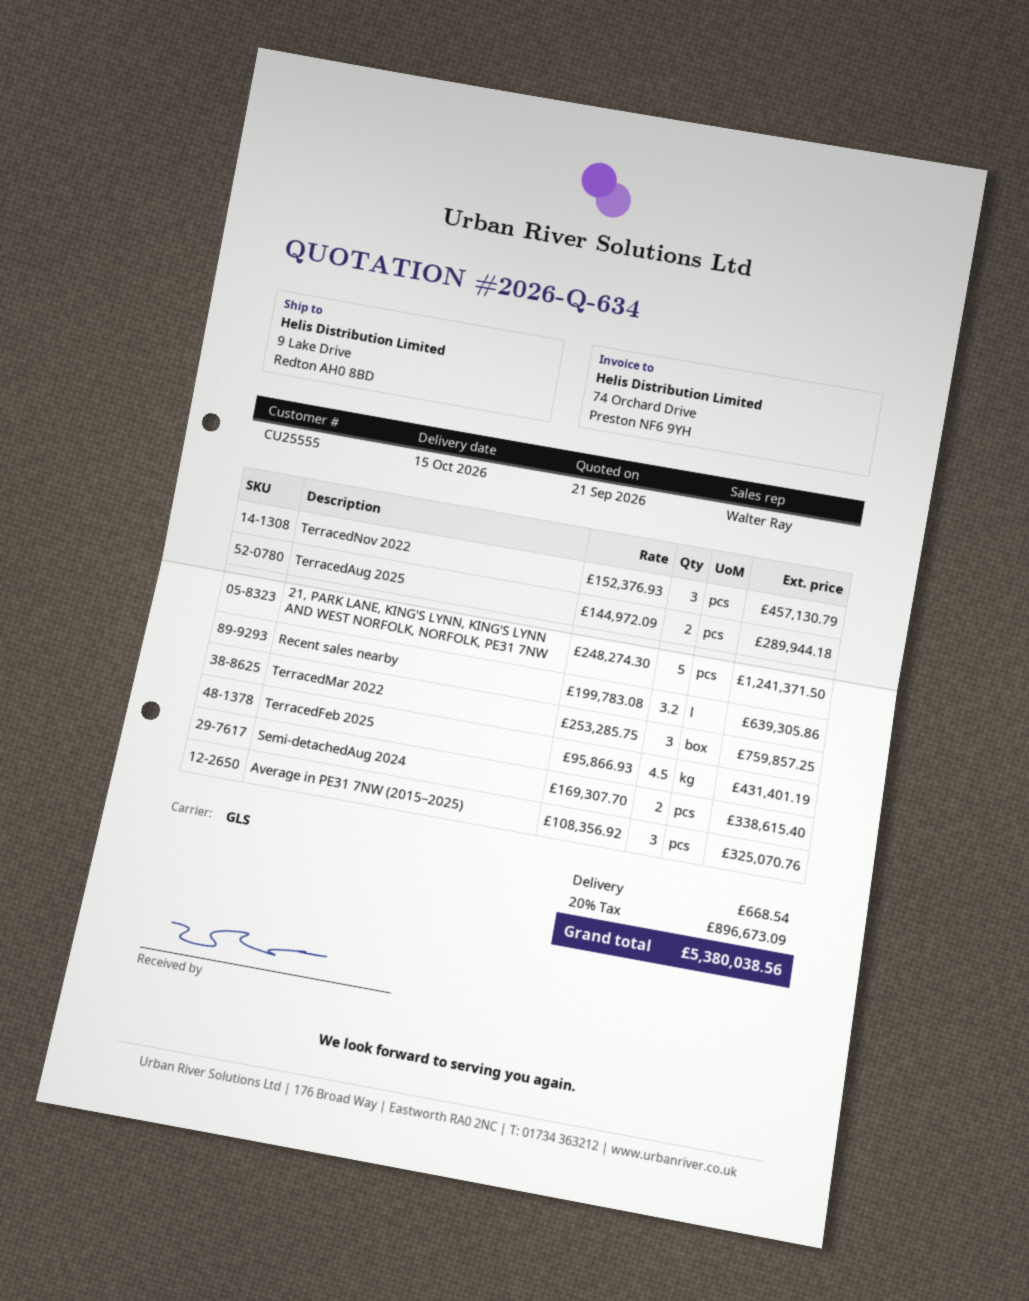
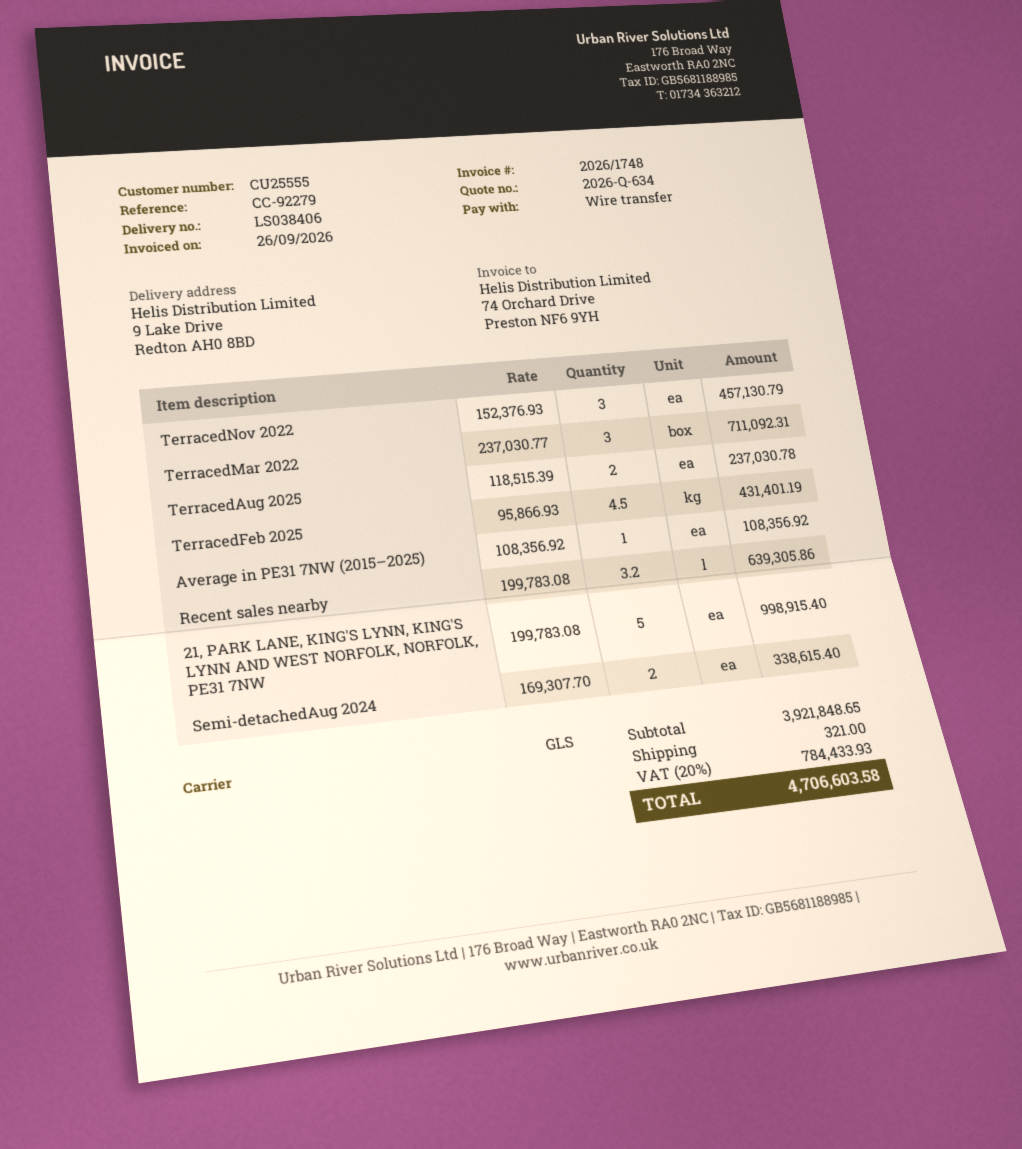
TerracedAug 2025: 2 x 144972.09 = 289944.18 -> 2 x 118515.39 = 237030.78
21, PARK LANE, KING'S LYNN, KING'S LYNN AND WEST NORFOLK, NORFOLK, PE31 7NW: 5 x 248274.30 = 1241371.50 -> 5 x 199783.08 = 998915.40
TerracedMar 2022: 3 x 253285.75 = 759857.25 -> 3 x 237030.77 = 711092.31
Average in PE31 7NW (2015–2025): 3 x 108356.92 = 325070.76 -> 1 x 108356.92 = 108356.92
shipping: 668.54 -> 321.00
tax: 20% = 896673.09 -> 20% = 784433.93
total: 5380038.56 -> 4706603.58

